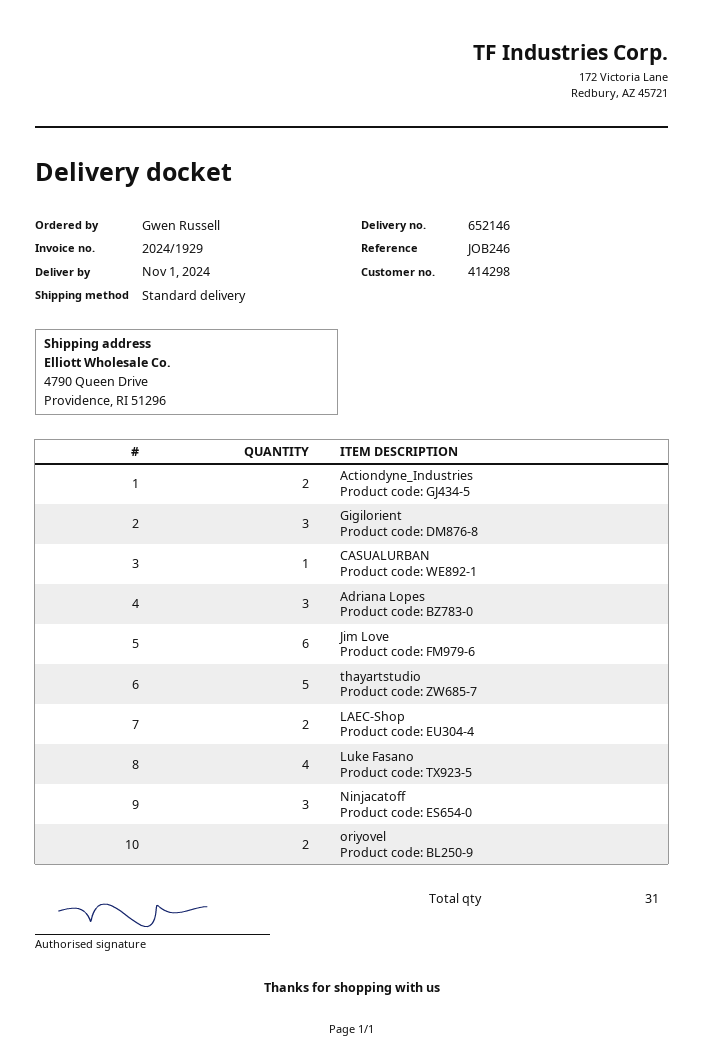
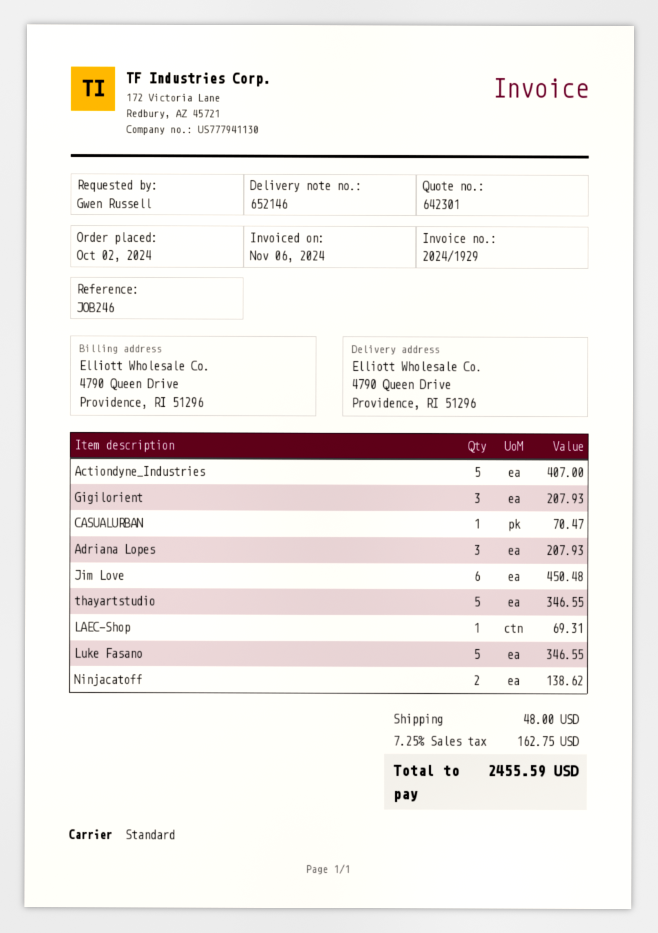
Actiondyne_Industries: 2 -> 5
LAEC-Shop: 2 -> 1
Luke Fasano: 4 -> 5
Ninjacatoff: 3 -> 2
oriyovel: 2 -> none

